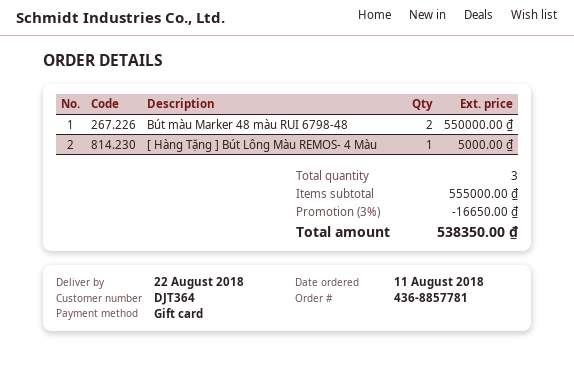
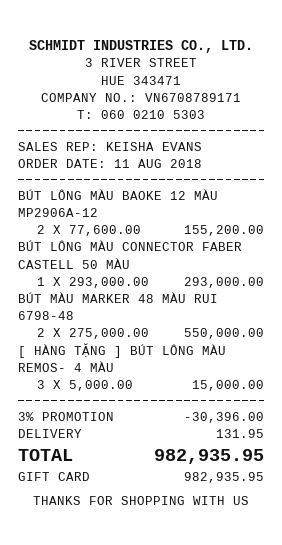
[ Hàng Tặng ] Bút Lông Màu REMOS- 4 Màu: 1 for 5000.00 -> 3 for 15000.00
BÚT LÔNG MÀU BAOKE 12 MÀU MP2906A-12: none -> 2 for 155200.00
BÚT LÔNG MÀU CONNECTOR FABER CASTELL 50 MÀU: none -> 1 for 293000.00
discount: 3% = 16650.00 -> 3% = 30396.00
shipping: none -> 131.95
total: 538350.00 -> 982935.95

